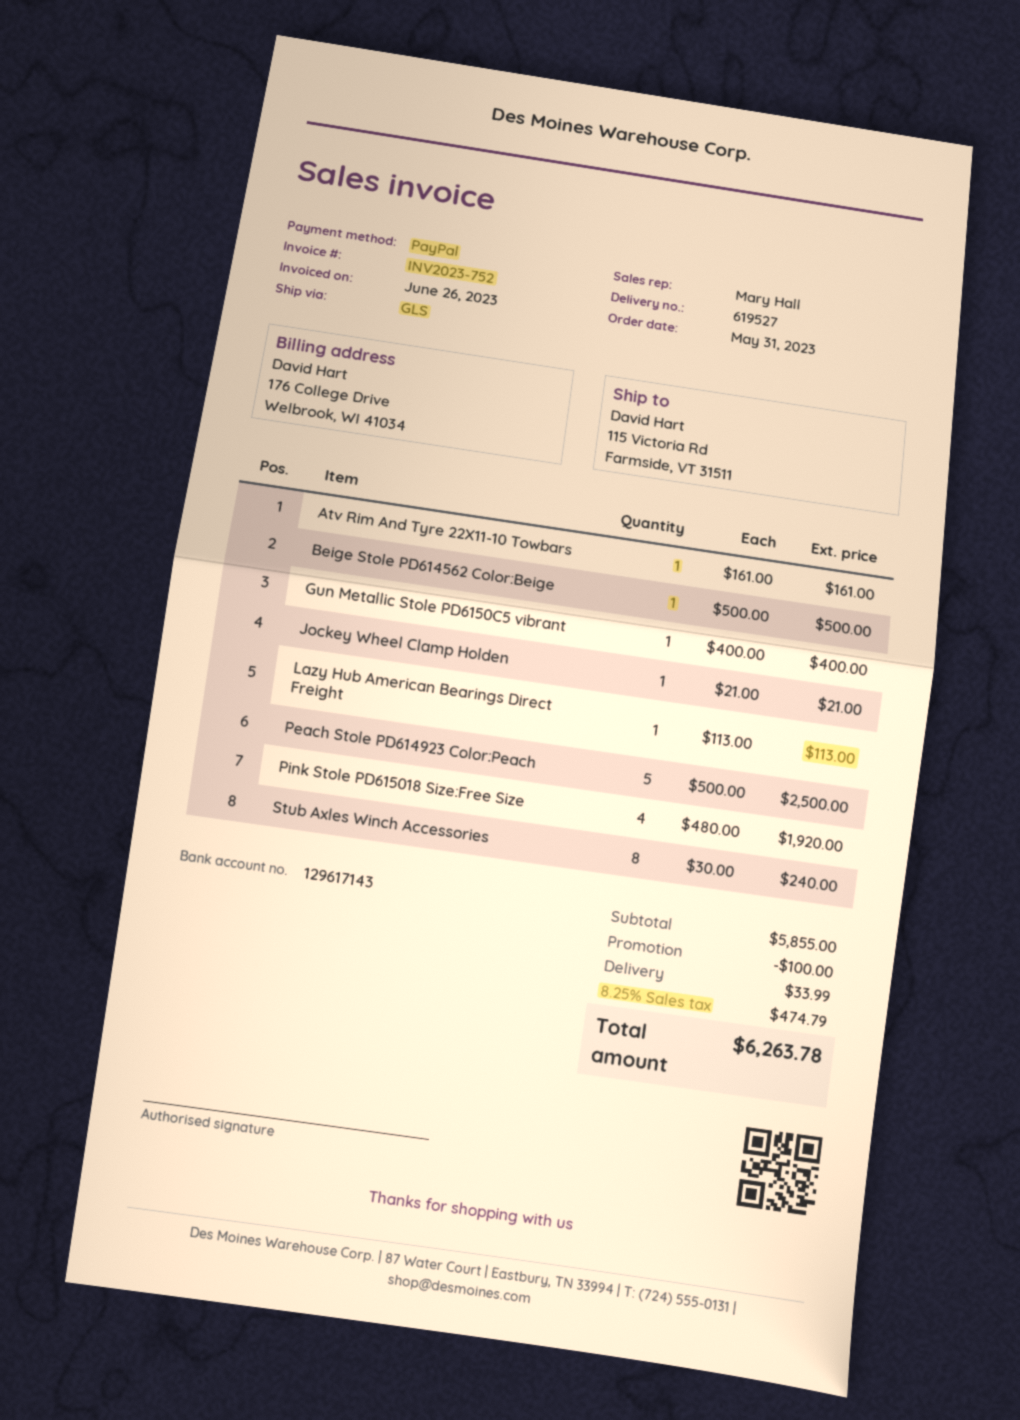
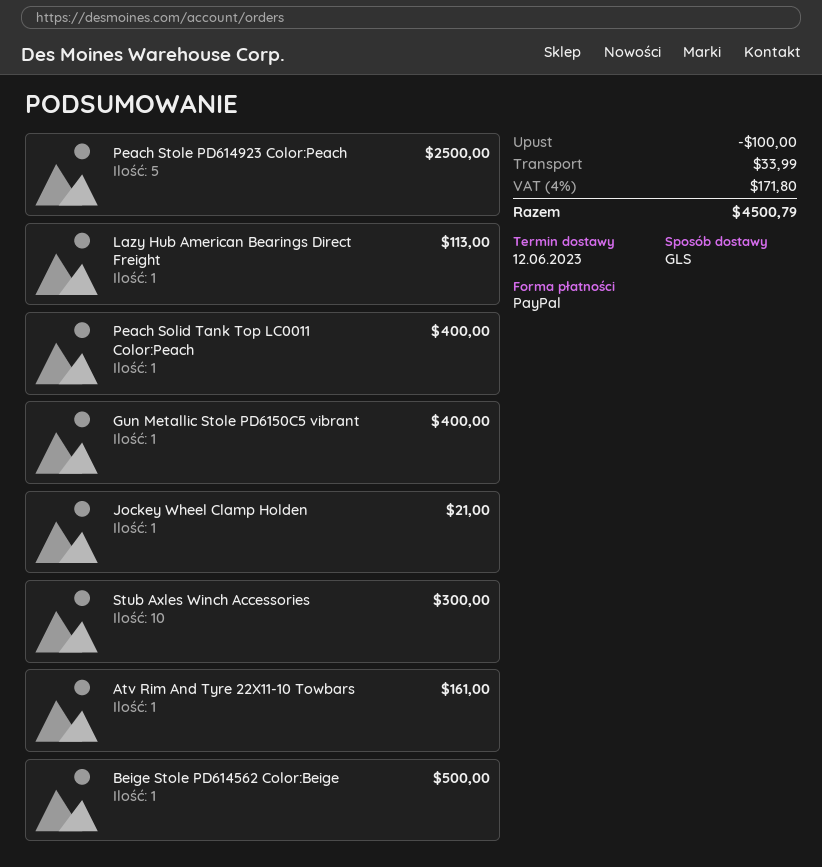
Pink Stole PD615018 Size:Free Size: 4 for 1920.00 -> none
Stub Axles Winch Accessories: 8 for 240.00 -> 10 for 300.00
Peach Solid Tank Top LC0011 Color:Peach: none -> 1 for 400.00
tax: 8.25% = 474.79 -> 4% = 171.80
total: 6263.78 -> 4500.79

